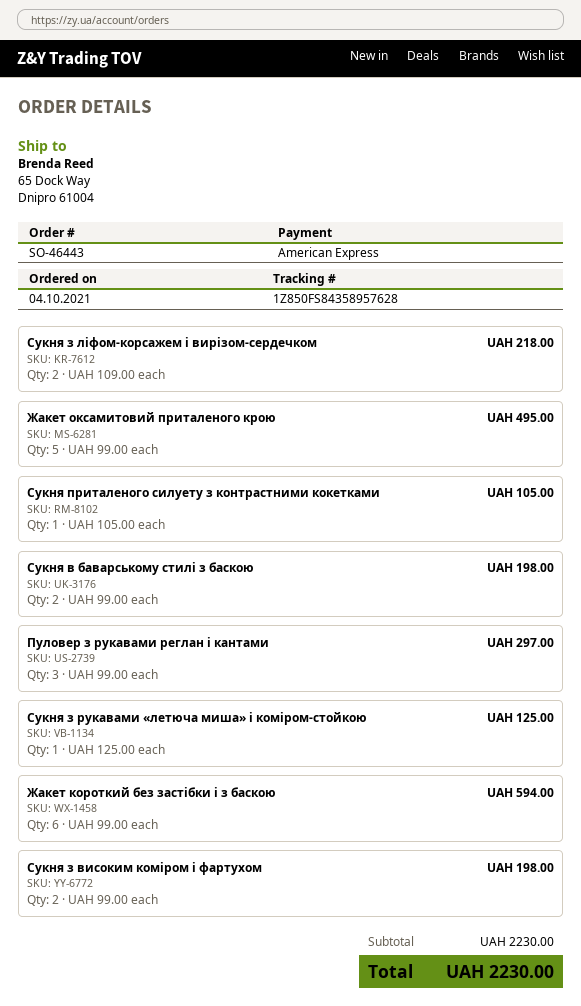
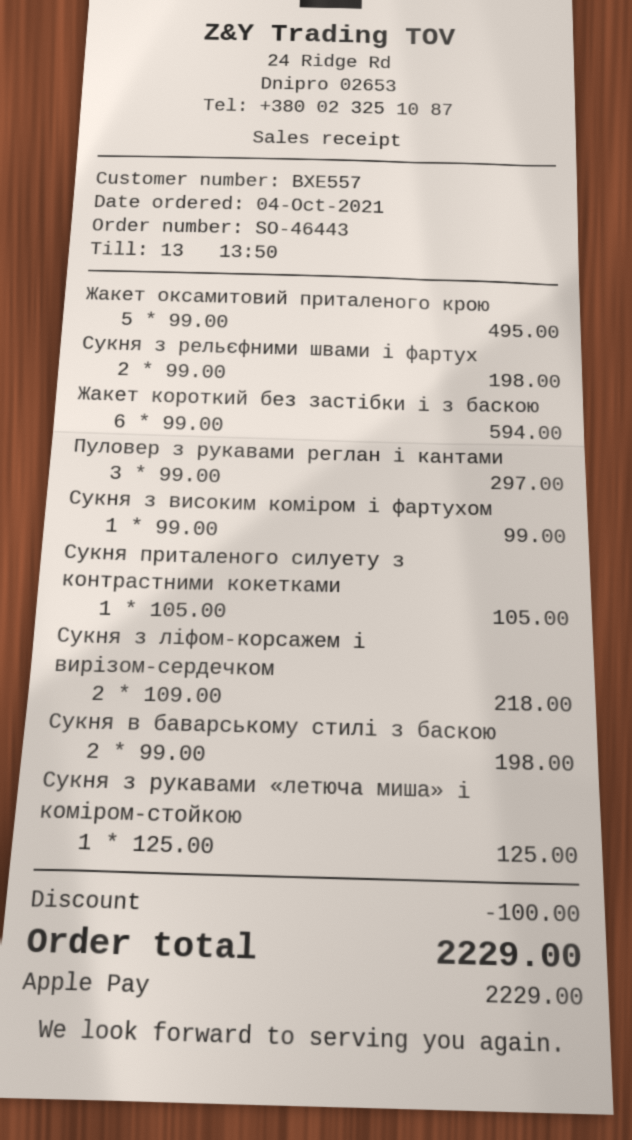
payment method: American Express -> Apple Pay
Сукня з високим коміром і фартухом: 2 x 99.00 = 198.00 -> 1 x 99.00 = 99.00
Сукня з рельєфними швами і фартух: none -> 2 x 99.00 = 198.00
discount: none -> 100.00
total: 2230.00 -> 2229.00

